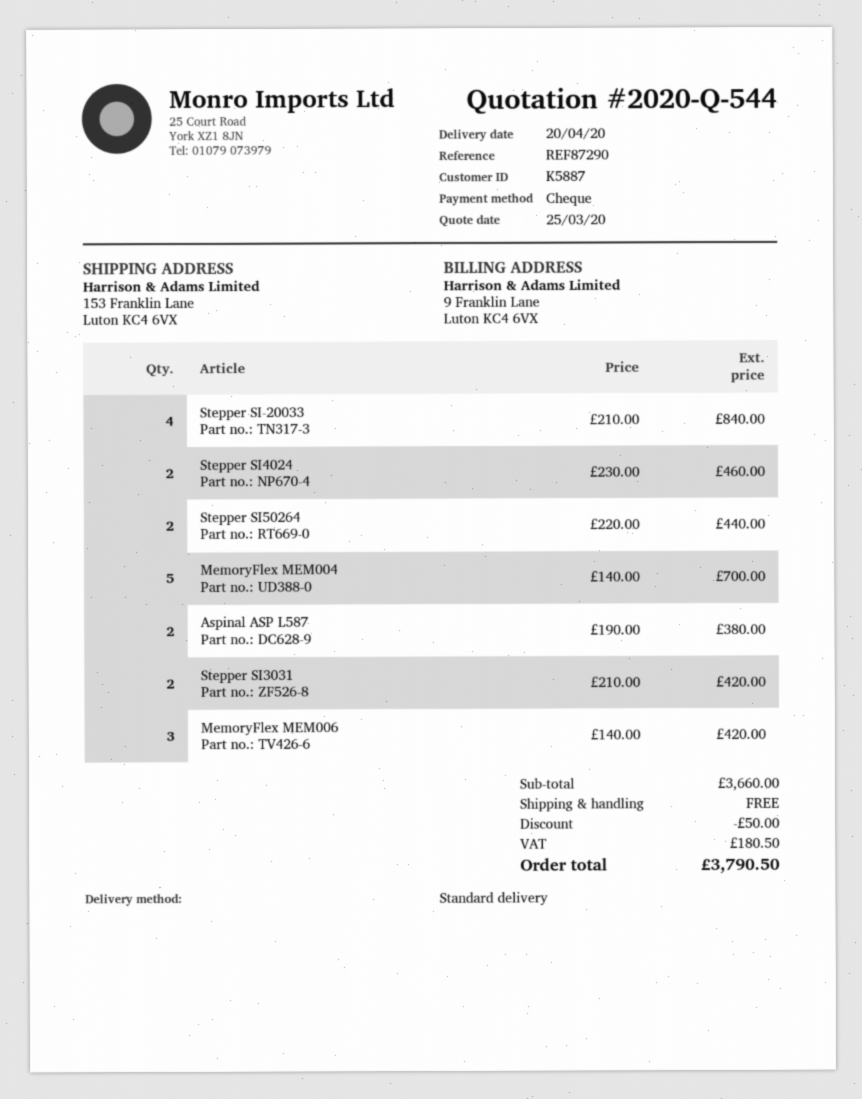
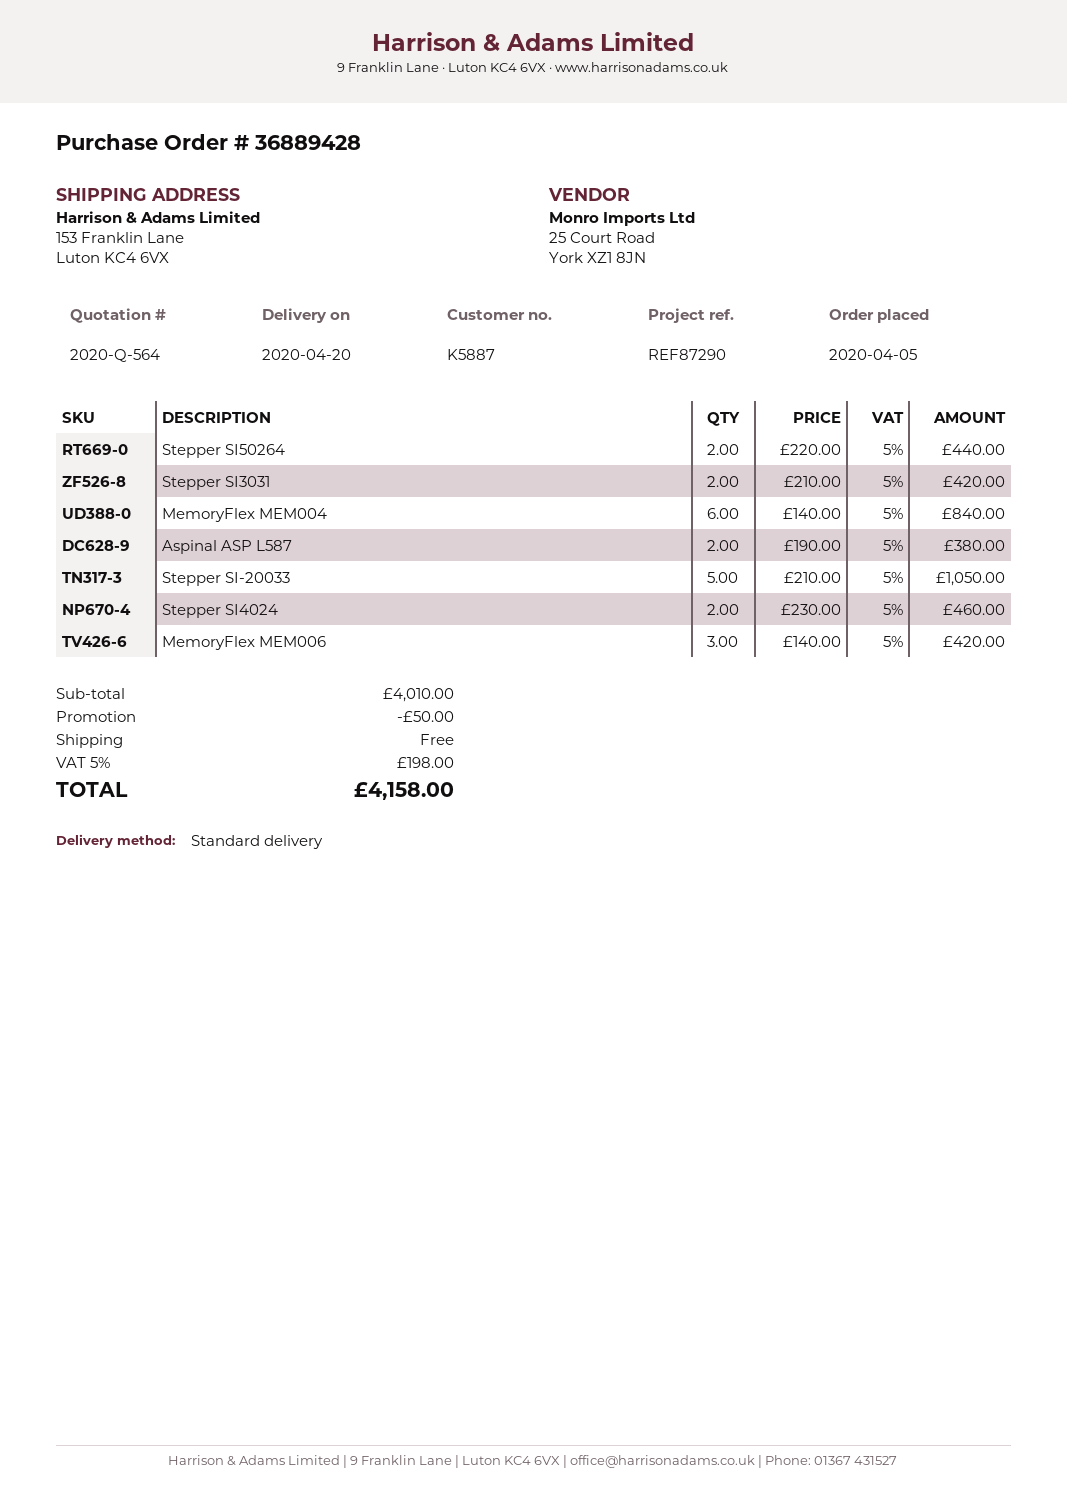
quote number: 2020-Q-544 -> 2020-Q-564
Stepper SI-20033: 4 x 210.00 = 840.00 -> 5 x 210.00 = 1050.00
MemoryFlex MEM004: 5 x 140.00 = 700.00 -> 6 x 140.00 = 840.00
subtotal: 3660.00 -> 4010.00
tax: 180.50 -> 198.00
total: 3790.50 -> 4158.00

